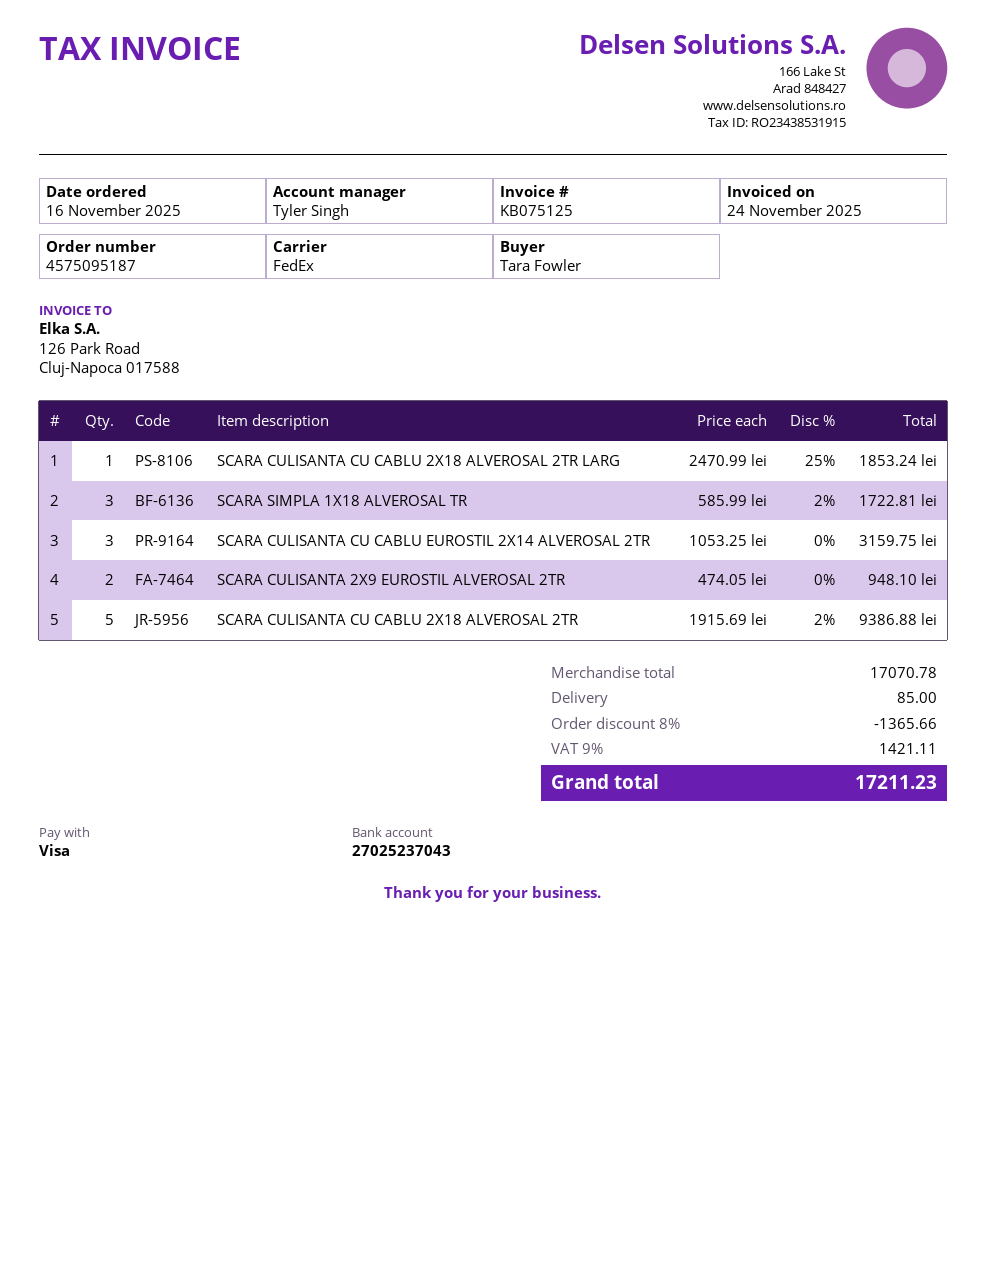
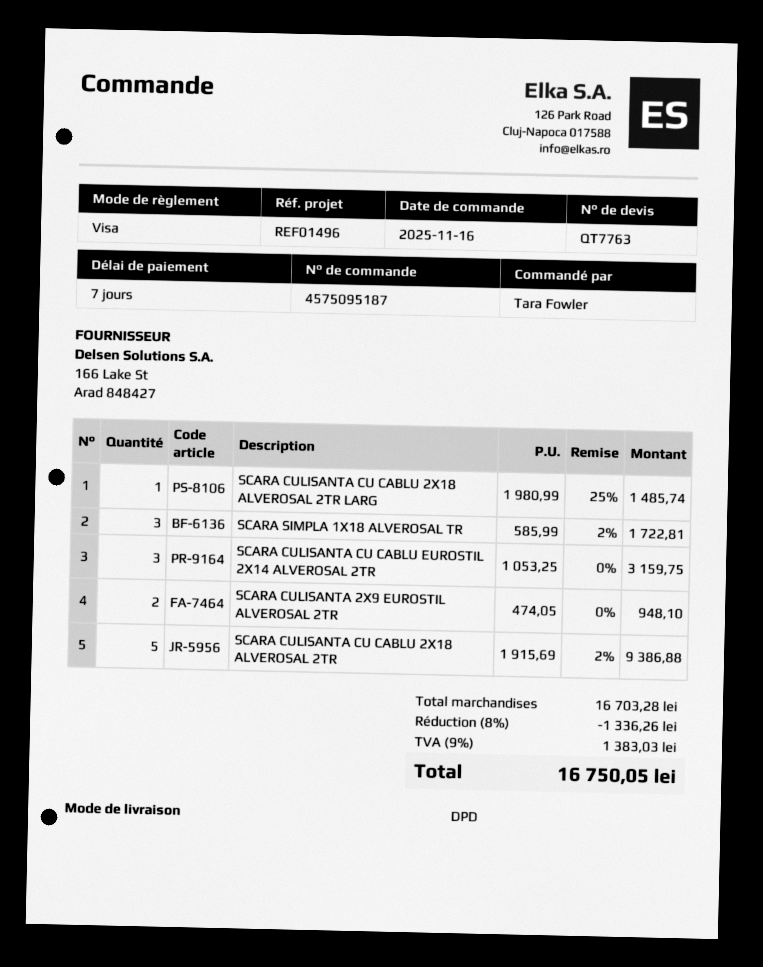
shipping method: FedEx -> DPD
SCARA CULISANTA CU CABLU 2X18 ALVEROSAL 2TR LARG: 1 x 2470.99 - 25% = 1853.24 -> 1 x 1980.99 - 25% = 1485.74
subtotal: 17070.78 -> 16703.28
discount: 8% = 1365.66 -> 8% = 1336.26
shipping: 85.00 -> none
tax: 9% = 1421.11 -> 9% = 1383.03
total: 17211.23 -> 16750.05

